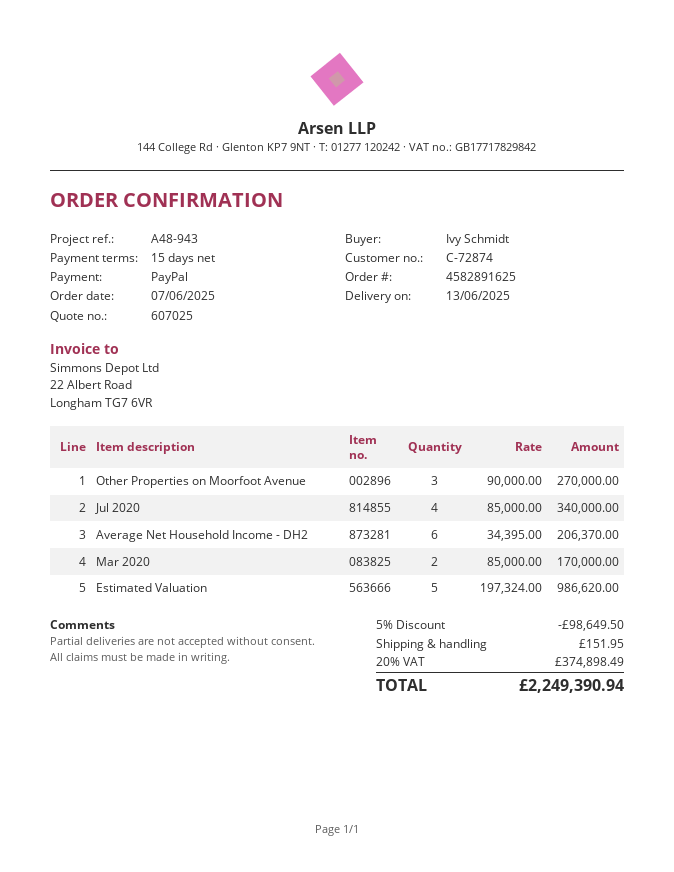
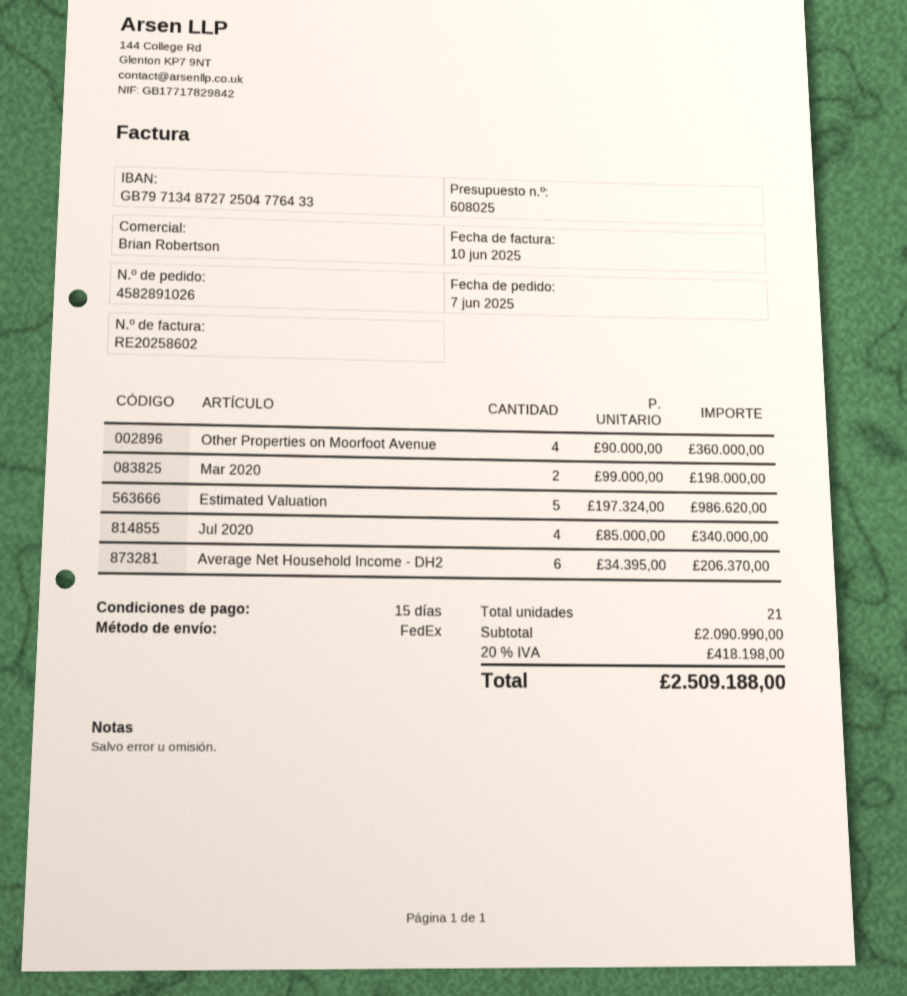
quote number: 607025 -> 608025
order number: 4582891625 -> 4582891026
Other Properties on Moorfoot Avenue: 3 x 90000.00 = 270000.00 -> 4 x 90000.00 = 360000.00
Mar 2020: 2 x 85000.00 = 170000.00 -> 2 x 99000.00 = 198000.00
discount: 5% = 98649.50 -> none
shipping: 151.95 -> none
tax: 20% = 374898.49 -> 20% = 418198.00
total: 2249390.94 -> 2509188.00

